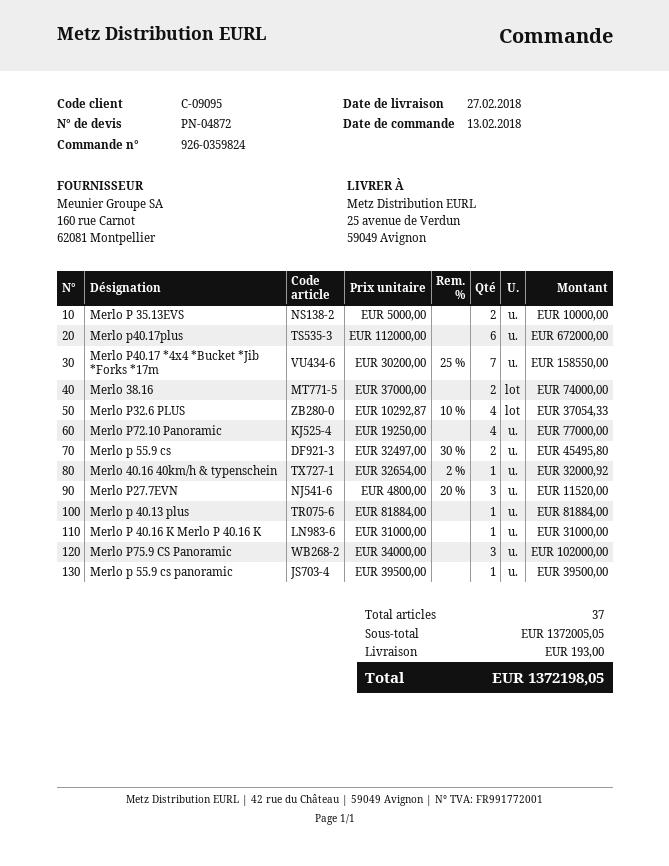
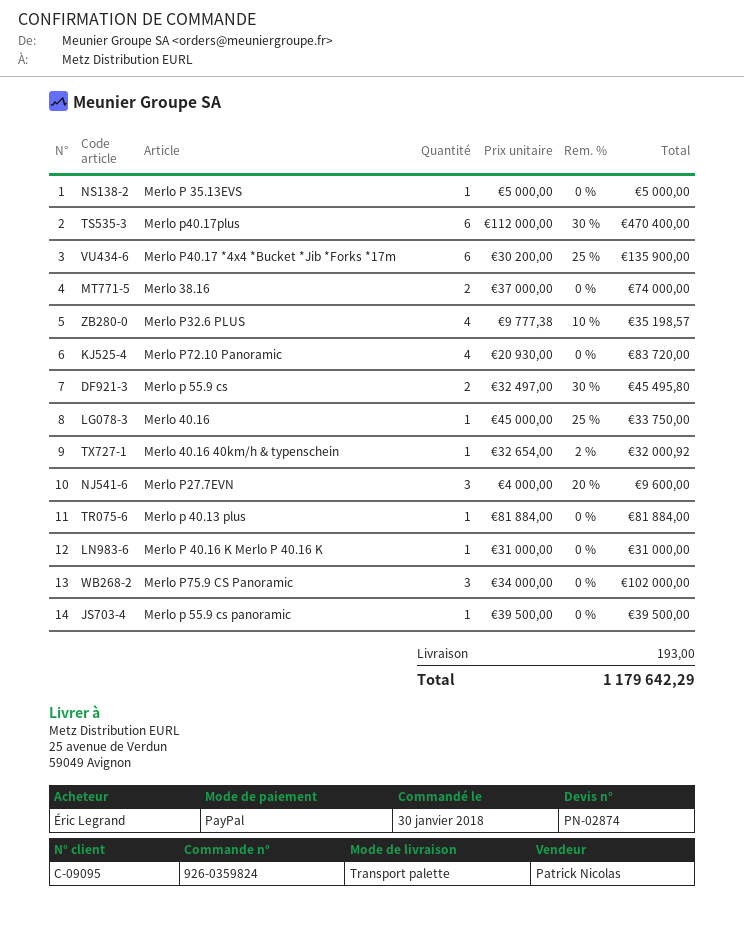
quote number: PN-04872 -> PN-02874
order date: 2018-02-13 -> 2018-01-30
Merlo P 35.13EVS: 2 x 5000.00 = 10000.00 -> 1 x 5000.00 = 5000.00
Merlo p40.17plus: 6 x 112000.00 = 672000.00 -> 6 x 112000.00 - 30% = 470400.00
Merlo P40.17 *4x4 *Bucket *Jib *Forks *17m: 7 x 30200.00 - 25% = 158550.00 -> 6 x 30200.00 - 25% = 135900.00
Merlo P32.6 PLUS: 4 x 10292.87 - 10% = 37054.33 -> 4 x 9777.38 - 10% = 35198.57
Merlo P72.10 Panoramic: 4 x 19250.00 = 77000.00 -> 4 x 20930.00 = 83720.00
Merlo P27.7EVN: 3 x 4800.00 - 20% = 11520.00 -> 3 x 4000.00 - 20% = 9600.00
Merlo 40.16: none -> 1 x 45000.00 - 25% = 33750.00
total: 1372198.05 -> 1179642.29

